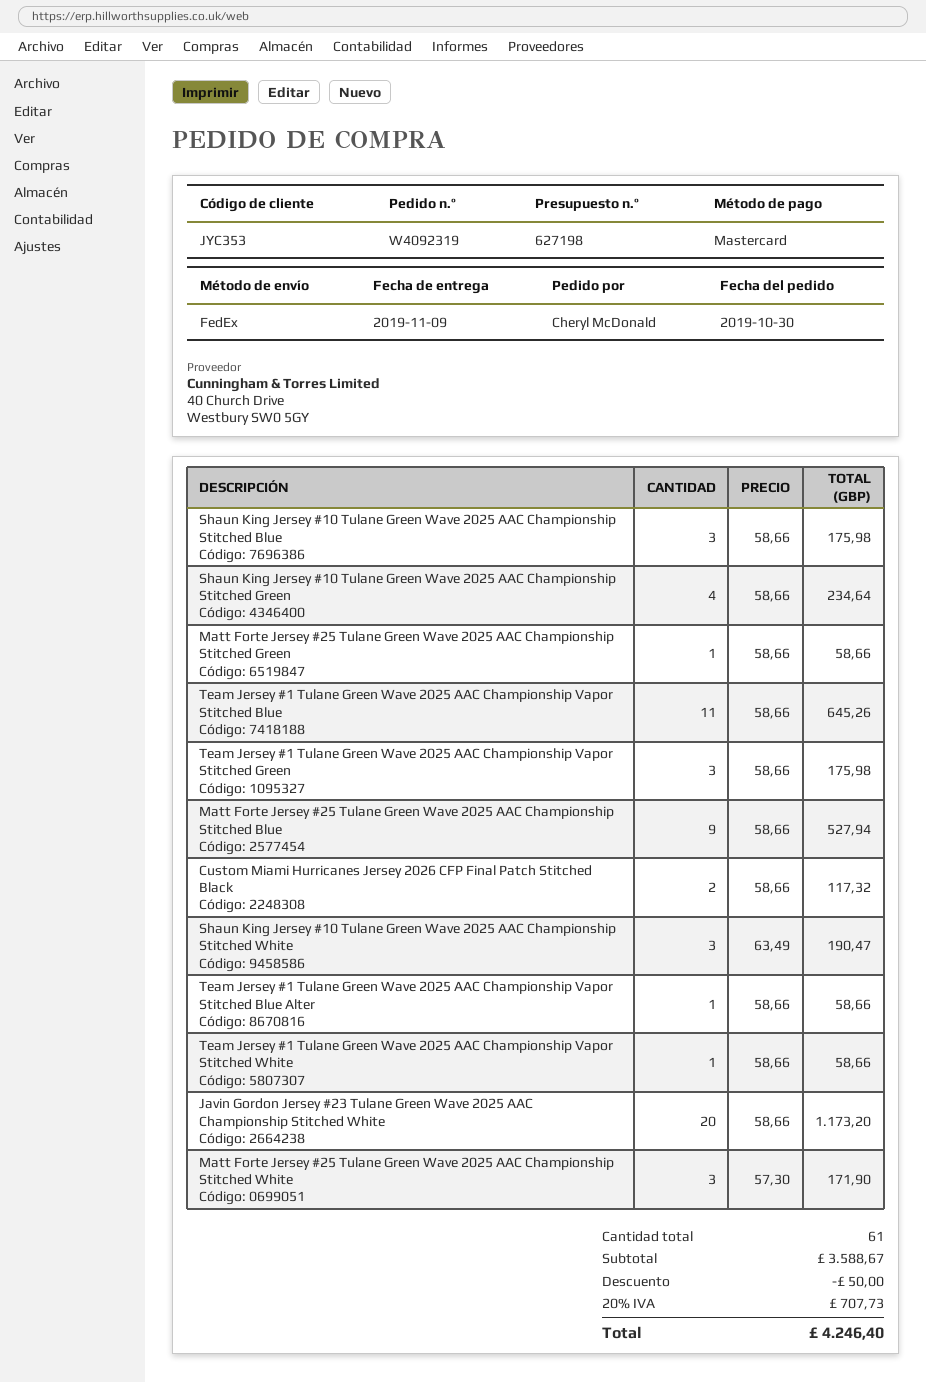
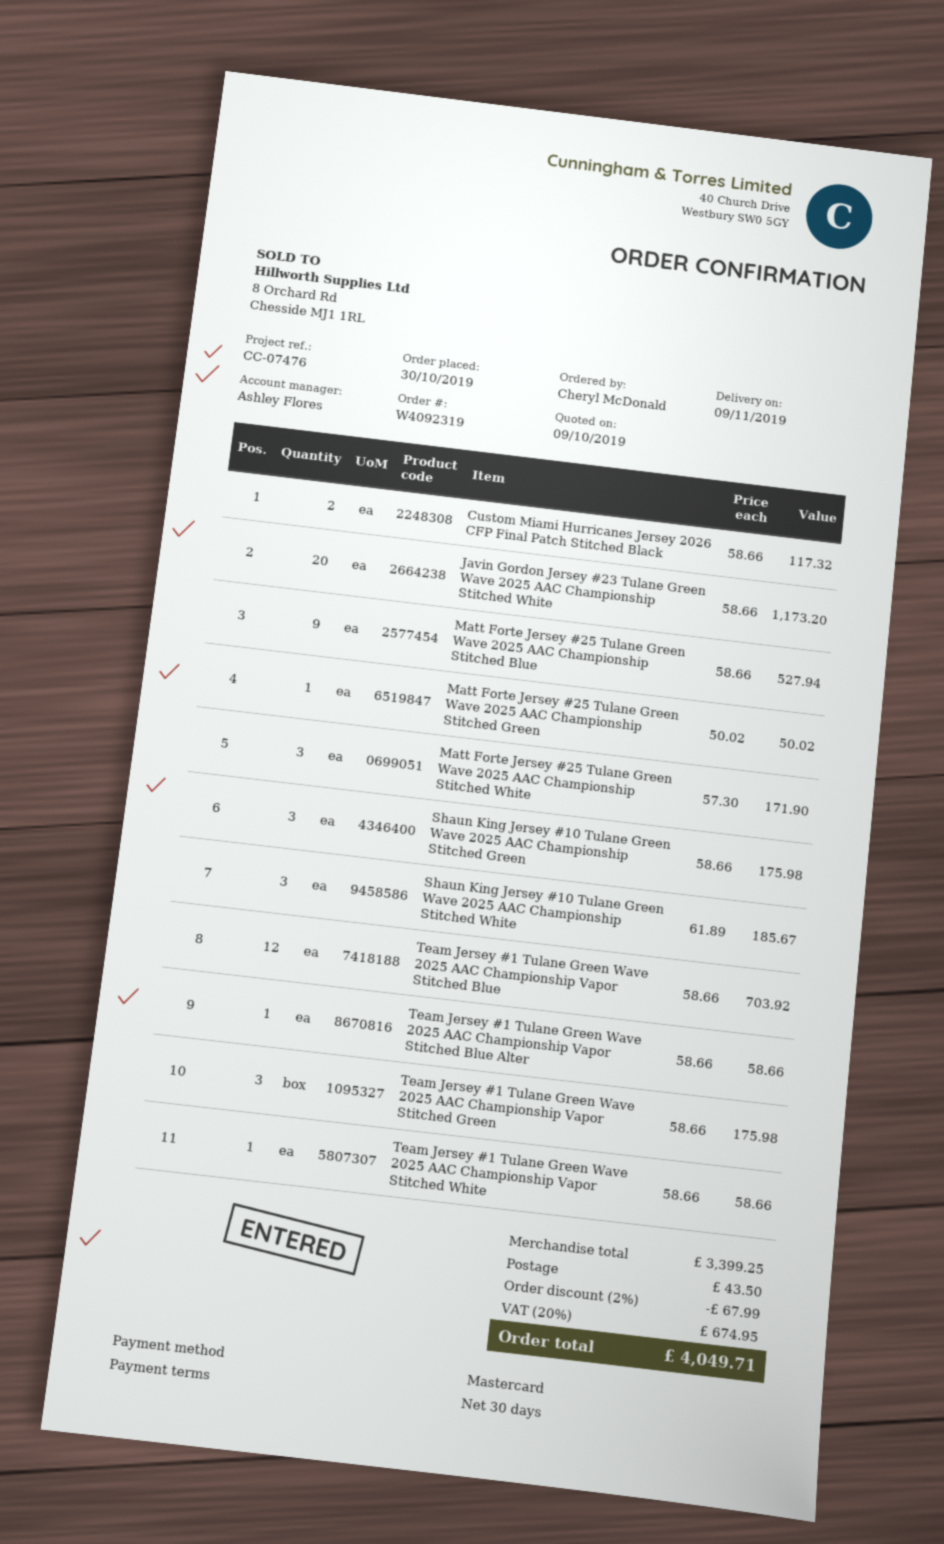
Shaun King Jersey #10 Tulane Green Wave 2025 AAC Championship Stitched Blue: 3 x 58.66 = 175.98 -> none
Shaun King Jersey #10 Tulane Green Wave 2025 AAC Championship Stitched Green: 4 x 58.66 = 234.64 -> 3 x 58.66 = 175.98
Matt Forte Jersey #25 Tulane Green Wave 2025 AAC Championship Stitched Green: 1 x 58.66 = 58.66 -> 1 x 50.02 = 50.02
Team Jersey #1 Tulane Green Wave 2025 AAC Championship Vapor Stitched Blue: 11 x 58.66 = 645.26 -> 12 x 58.66 = 703.92
Shaun King Jersey #10 Tulane Green Wave 2025 AAC Championship Stitched White: 3 x 63.49 = 190.47 -> 3 x 61.89 = 185.67
subtotal: 3588.67 -> 3399.25
discount: 50.00 -> 67.99
shipping: none -> 43.50
tax: 20% = 707.73 -> 20% = 674.95
total: 4246.40 -> 4049.71

